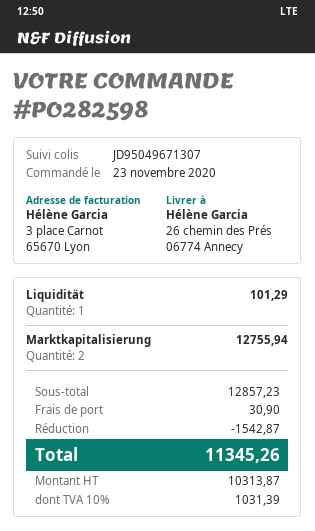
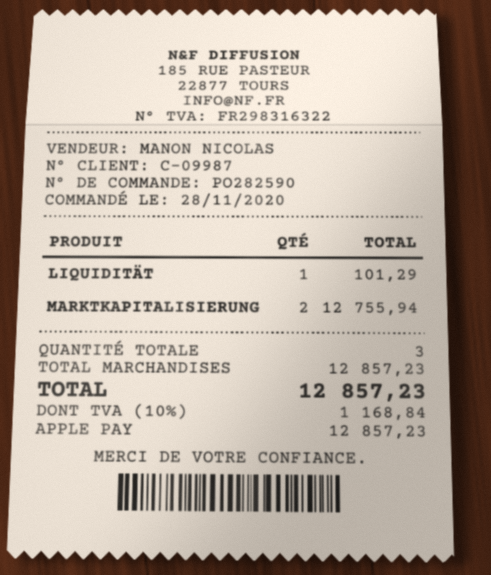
order number: PO282598 -> PO282590
order date: 2020-11-23 -> 2020-11-28
discount: 1542.87 -> none
shipping: 30.90 -> none
tax: 10% = 1031.39 -> 10% = 1168.84
total: 11345.26 -> 12857.23

